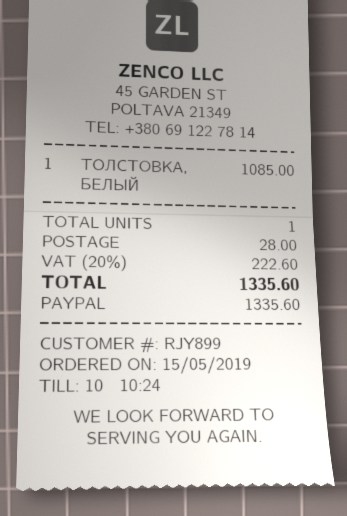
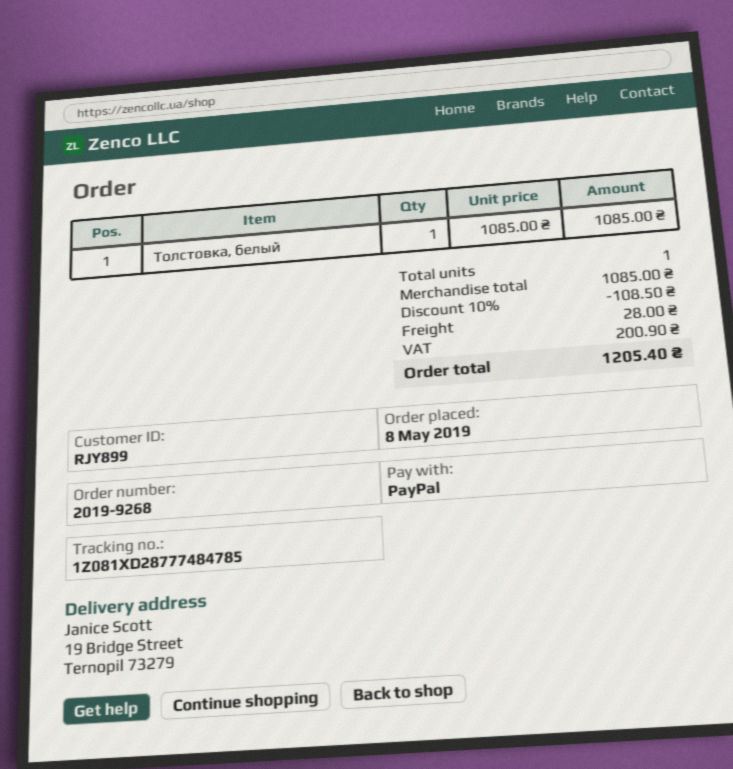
order date: 2019-05-15 -> 2019-05-08
discount: none -> 10% = 108.50
tax: 222.60 -> 200.90
total: 1335.60 -> 1205.40

